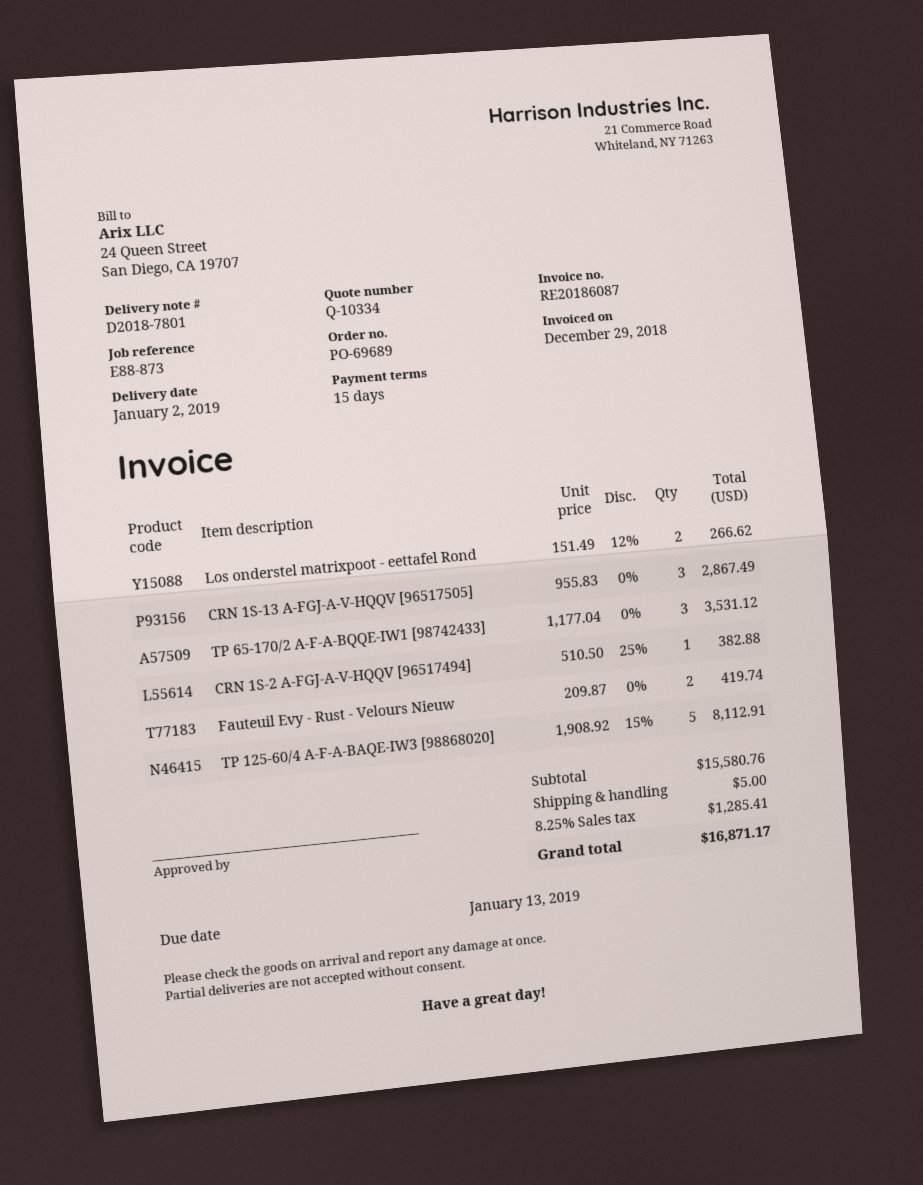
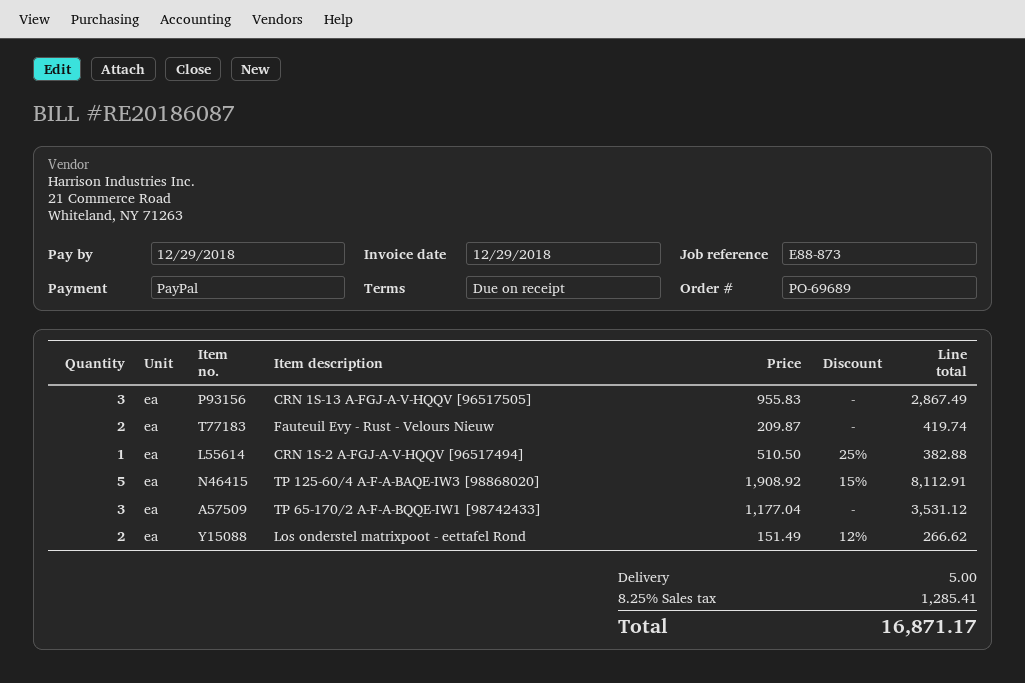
payment terms: 15 days -> on receipt
due date: 2019-01-13 -> 2018-12-29

